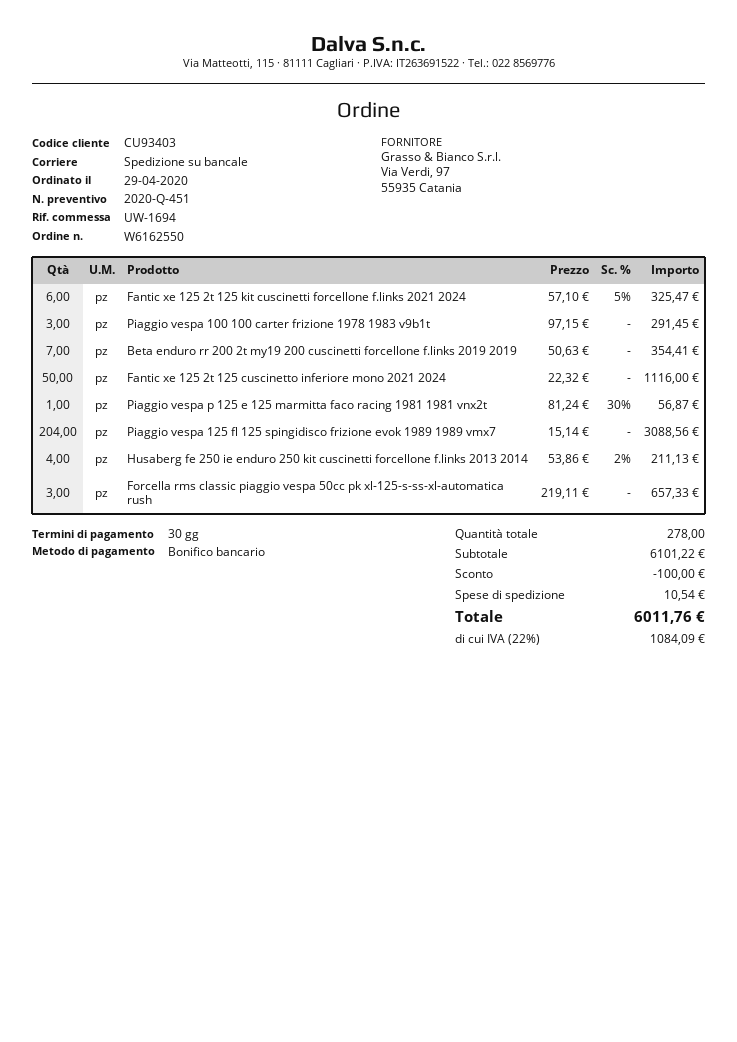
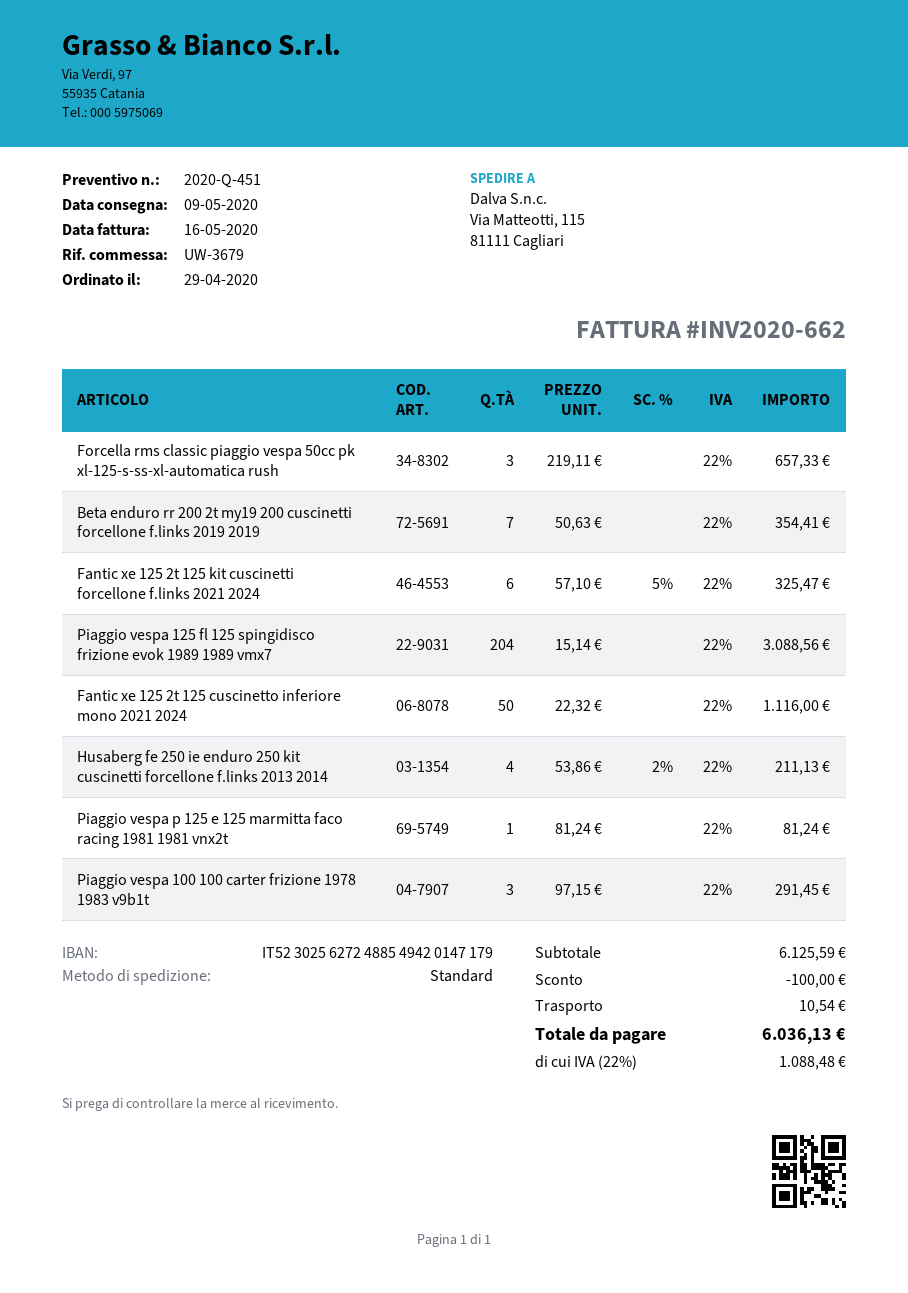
reference: UW-1694 -> UW-3679
shipping method: pallet freight -> standard
Piaggio vespa p 125 e 125 marmitta faco racing 1981 1981 vnx2t: 1 x 81.24 - 30% = 56.87 -> 1 x 81.24 = 81.24
subtotal: 6101.22 -> 6125.59
tax: 22% = 1084.09 -> 22% = 1088.48
total: 6011.76 -> 6036.13

